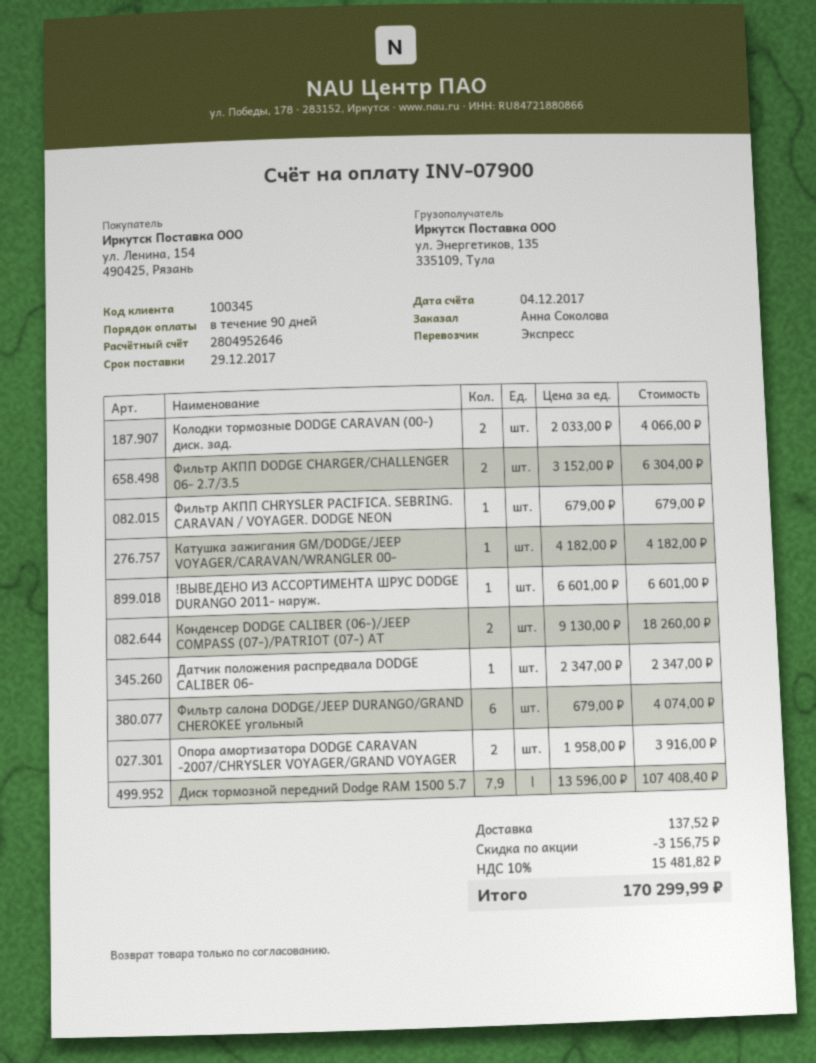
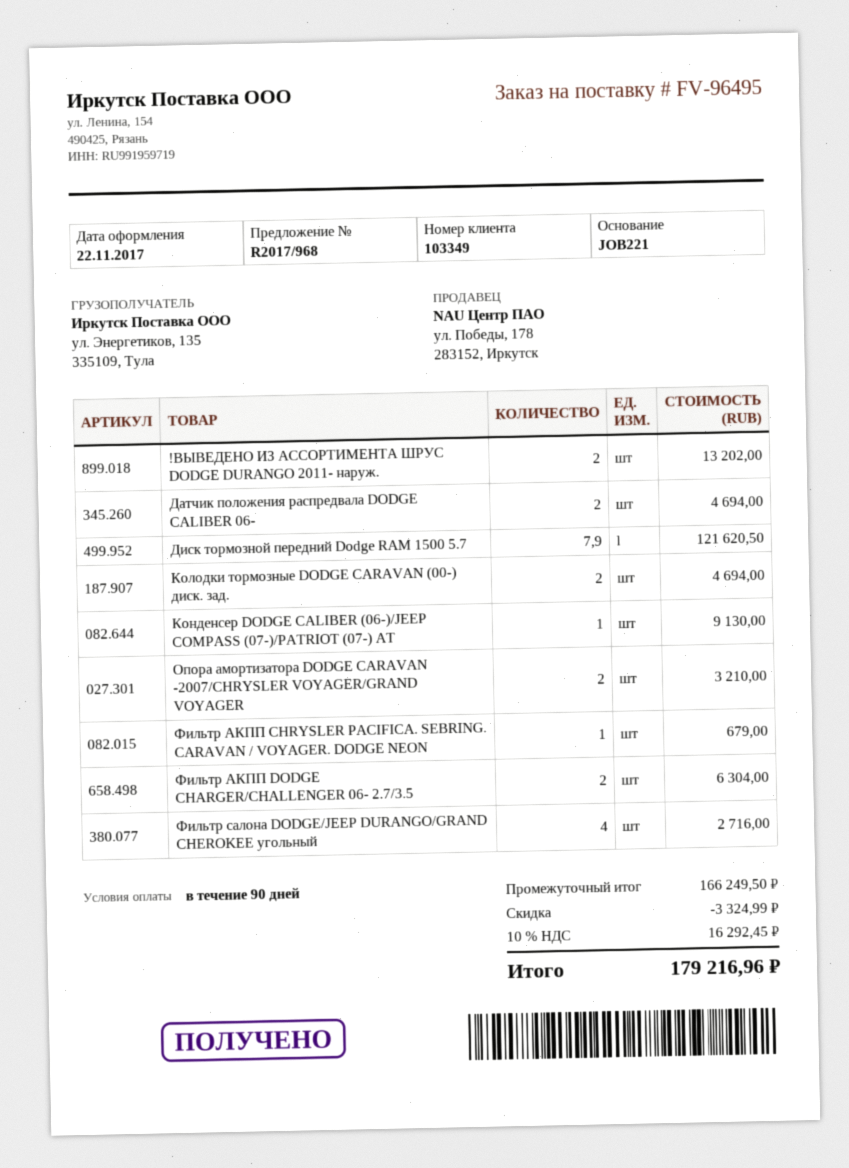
customer number: 100345 -> 103349
Колодки тормозные DODGE CARAVAN (00-) диск. зад.: 2 for 4066.00 -> 2 for 4694.00
Катушка зажигания GM/DODGE/JEEP VOYAGER/CARAVAN/WRANGLER 00-: 1 for 4182.00 -> none
!ВЫВЕДЕНО ИЗ АССОРТИМЕНТА ШРУС DODGE DURANGO 2011- наруж.: 1 for 6601.00 -> 2 for 13202.00
Конденсер DODGE CALIBER (06-)/JEEP COMPASS (07-)/PATRIOT (07-) AT: 2 for 18260.00 -> 1 for 9130.00
Датчик положения распредвала DODGE CALIBER 06-: 1 for 2347.00 -> 2 for 4694.00
Фильтр салона DODGE/JEEP DURANGO/GRAND CHEROKEE угольный: 6 for 4074.00 -> 4 for 2716.00
Опора амортизатора DODGE CARAVAN -2007/CHRYSLER VOYAGER/GRAND VOYAGER: 2 for 3916.00 -> 2 for 3210.00
Диск тормозной передний Dodge RAM 1500 5.7: 7.9 for 107408.40 -> 7.9 for 121620.50
discount: 3156.75 -> 3324.99
shipping: 137.52 -> none
tax: 10% = 15481.82 -> 10% = 16292.45
total: 170299.99 -> 179216.96

